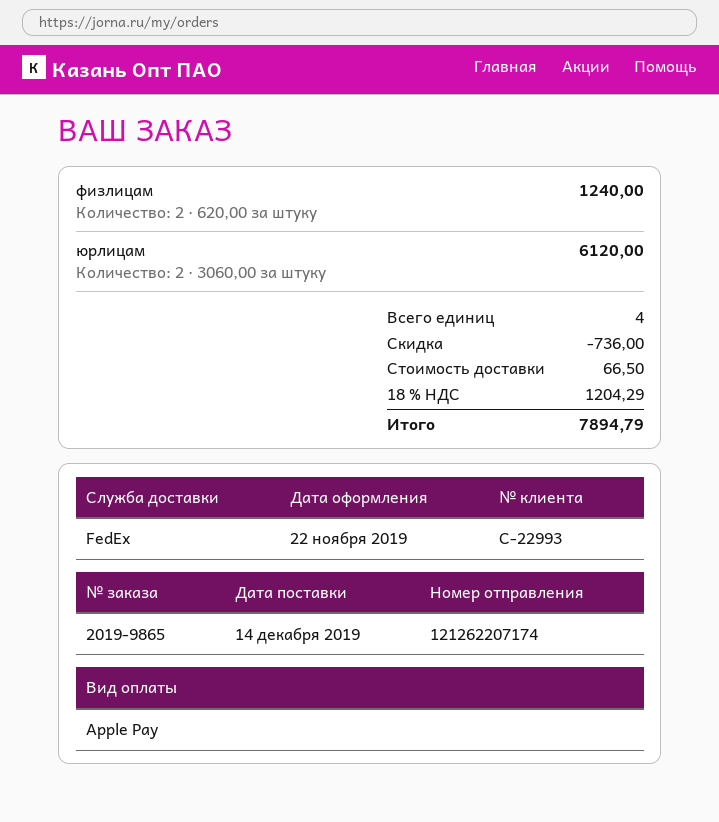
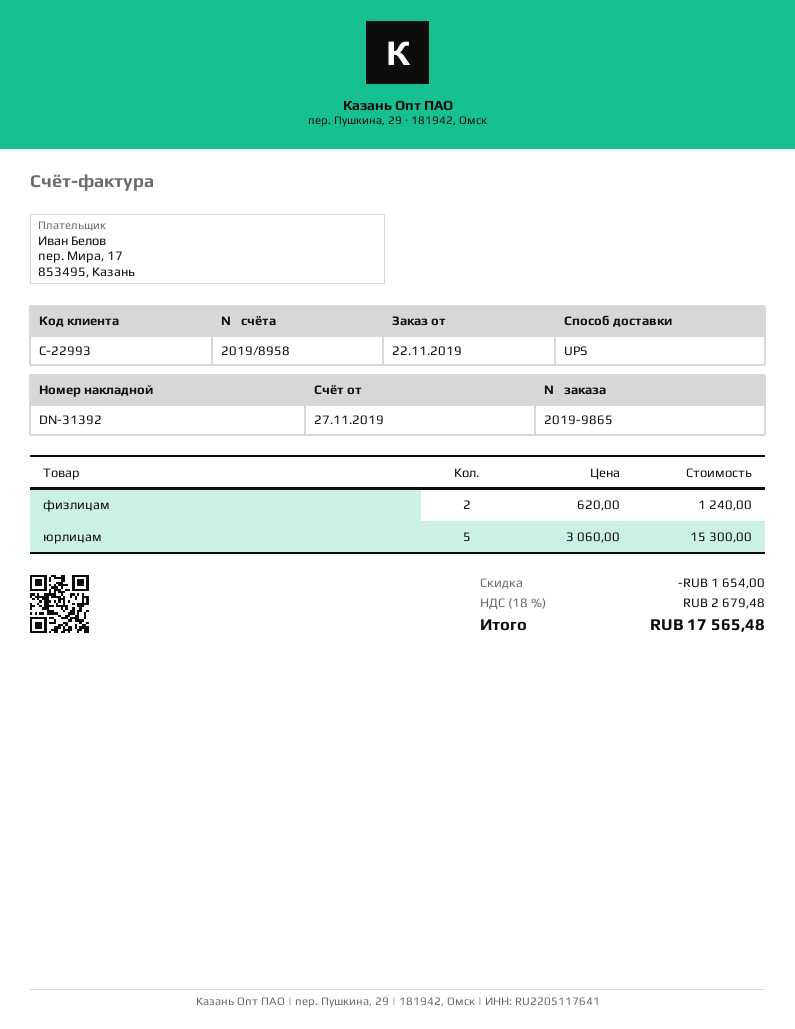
shipping method: FedEx -> UPS
юрлицам: 2 x 3060.00 = 6120.00 -> 5 x 3060.00 = 15300.00
discount: 736.00 -> 1654.00
shipping: 66.50 -> none
tax: 18% = 1204.29 -> 18% = 2679.48
total: 7894.79 -> 17565.48

